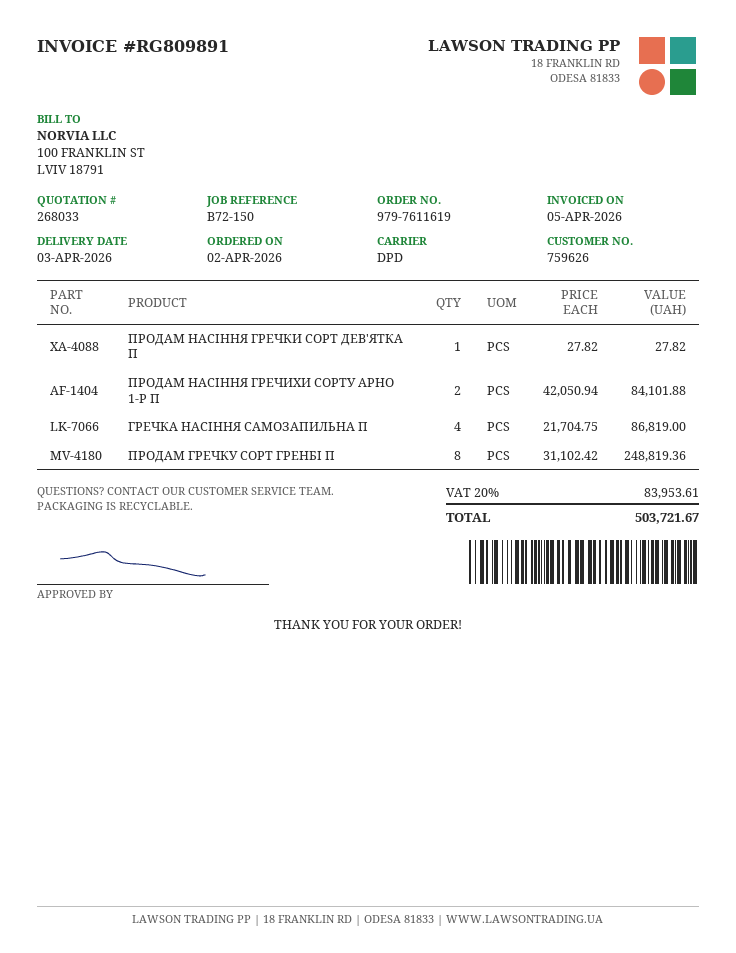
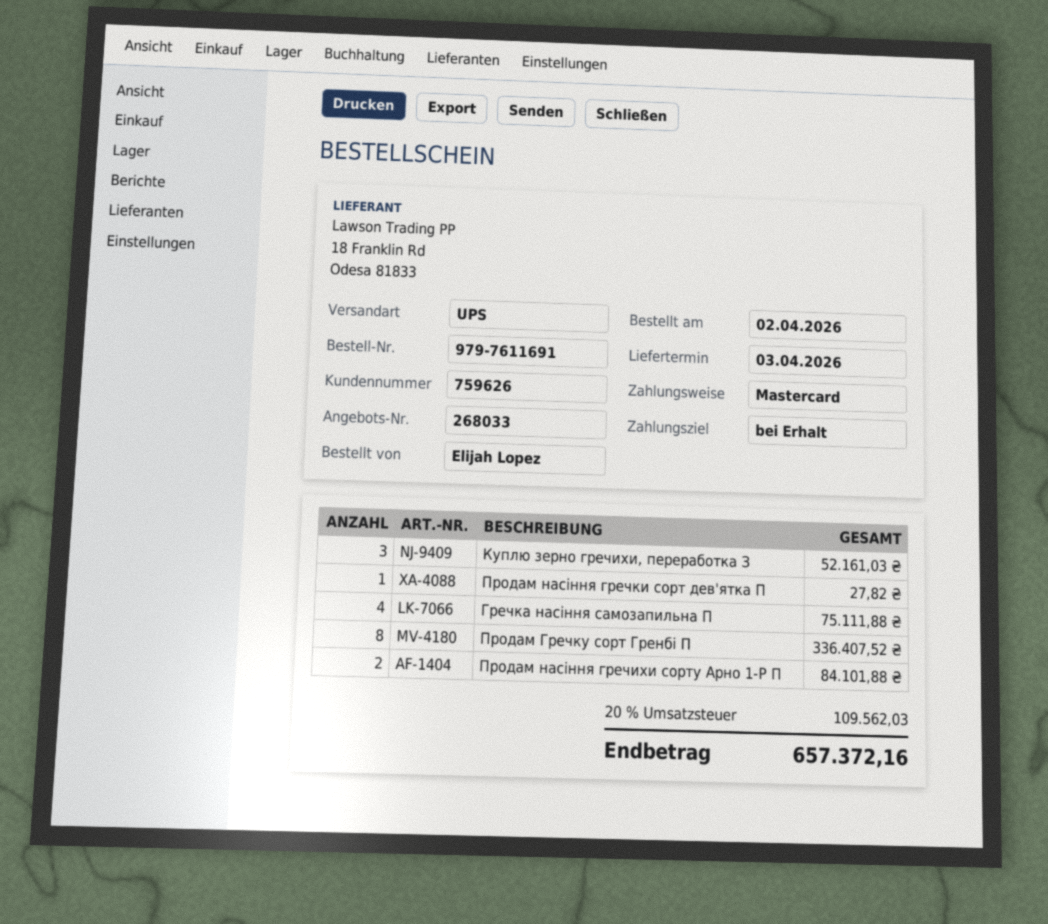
order number: 979-7611619 -> 979-7611691
shipping method: DPD -> UPS
ГРЕЧКА НАСІННЯ САМОЗАПИЛЬНА П: 4 for 86819.00 -> 4 for 75111.88
ПРОДАМ ГРЕЧКУ СОРТ ГРЕНБІ П: 8 for 248819.36 -> 8 for 336407.52
Куплю зерно гречихи, переработка З: none -> 3 for 52161.03
tax: 20% = 83953.61 -> 20% = 109562.03
total: 503721.67 -> 657372.16

